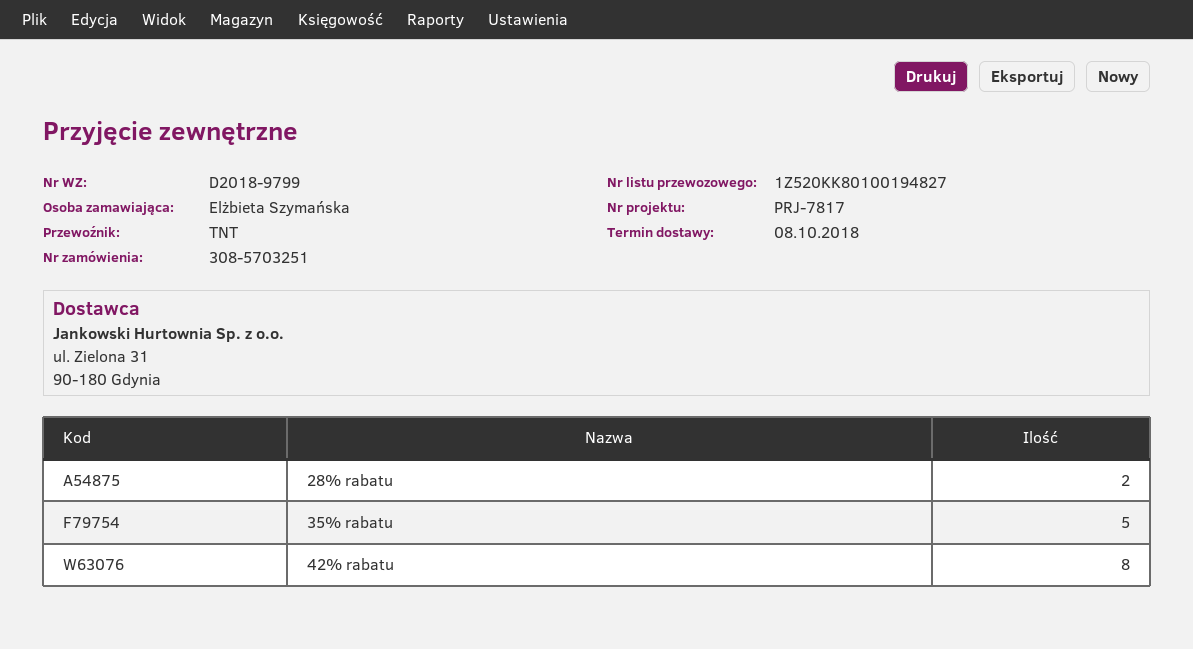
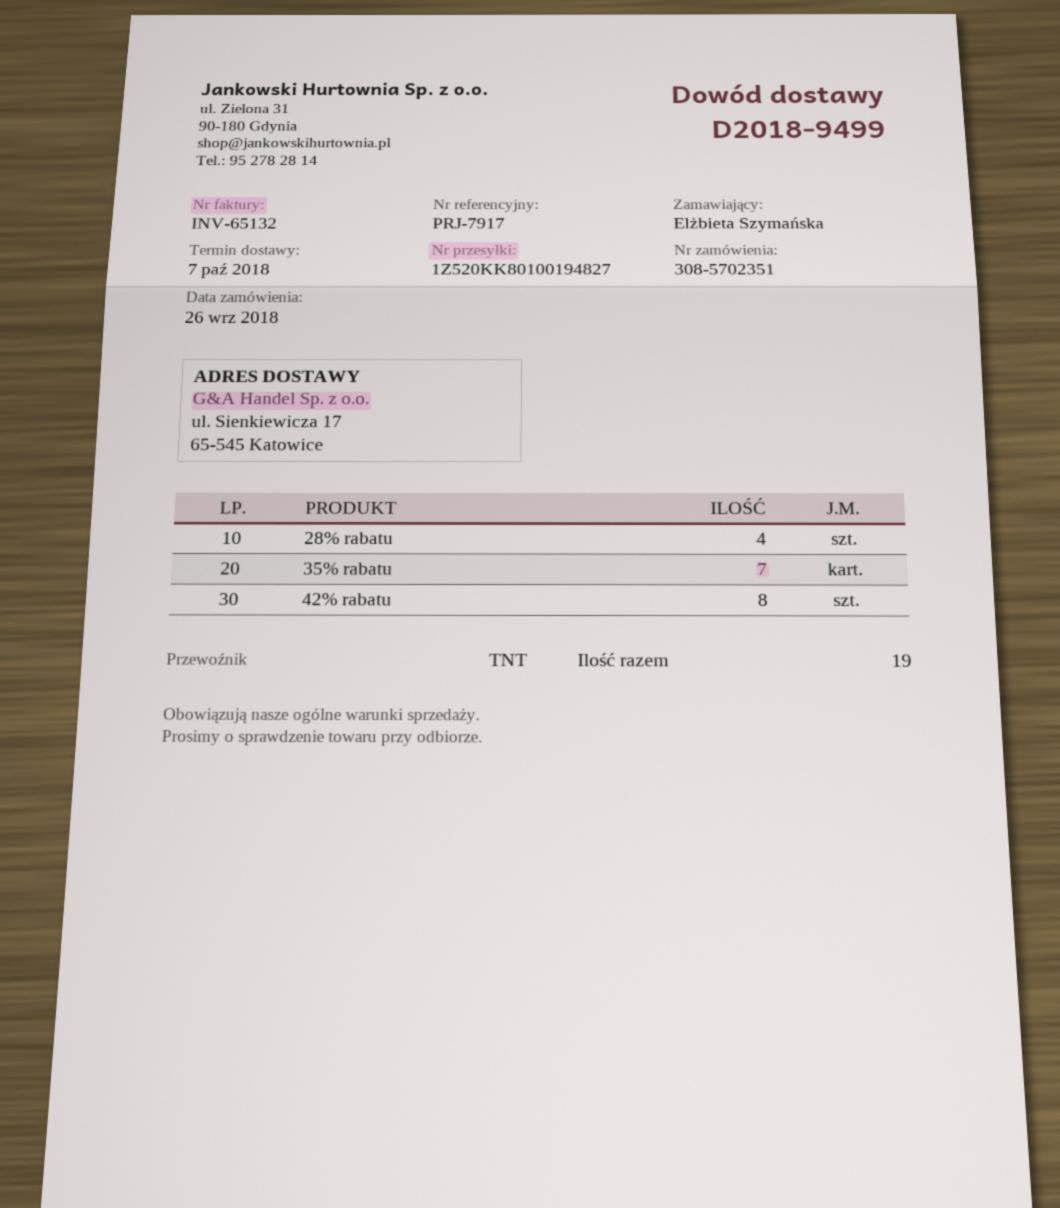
order number: 308-5703251 -> 308-5702351
delivery note number: D2018-9799 -> D2018-9499
delivery date: 2018-10-08 -> 2018-10-07
reference: PRJ-7817 -> PRJ-7917
28% rabatu: 2 -> 4
35% rabatu: 5 -> 7

